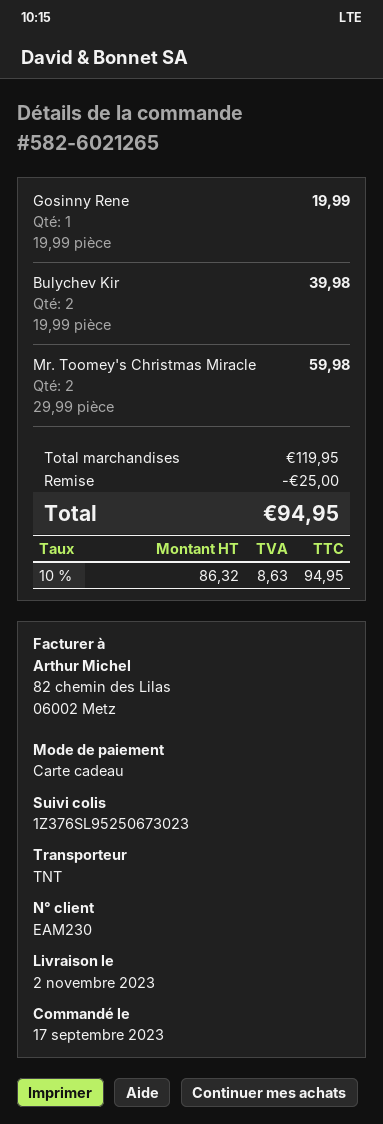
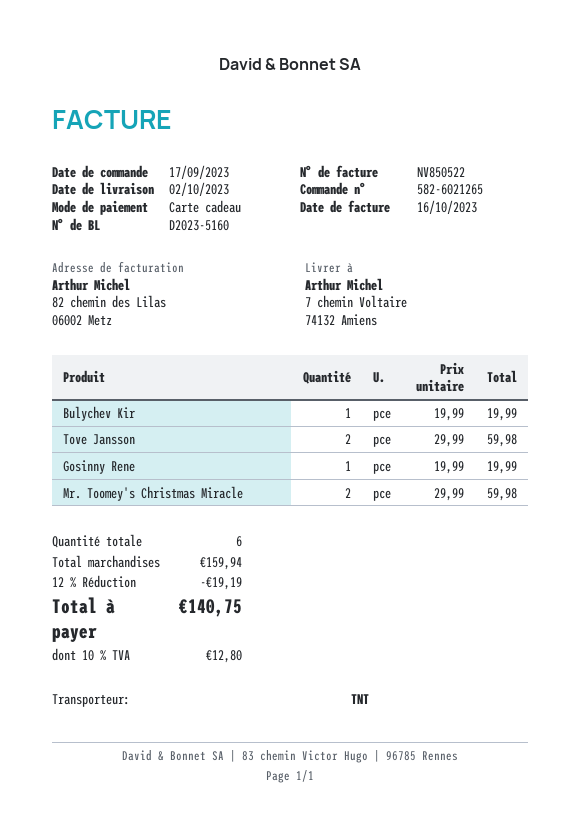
delivery date: 2023-11-02 -> 2023-10-02
Bulychev Kir: 2 x 19.99 = 39.98 -> 1 x 19.99 = 19.99
Tove Jansson: none -> 2 x 29.99 = 59.98
subtotal: 119.95 -> 159.94
discount: 25.00 -> 19.19
tax: 10% = 8.63 -> 10% = 12.80
total: 94.95 -> 140.75

